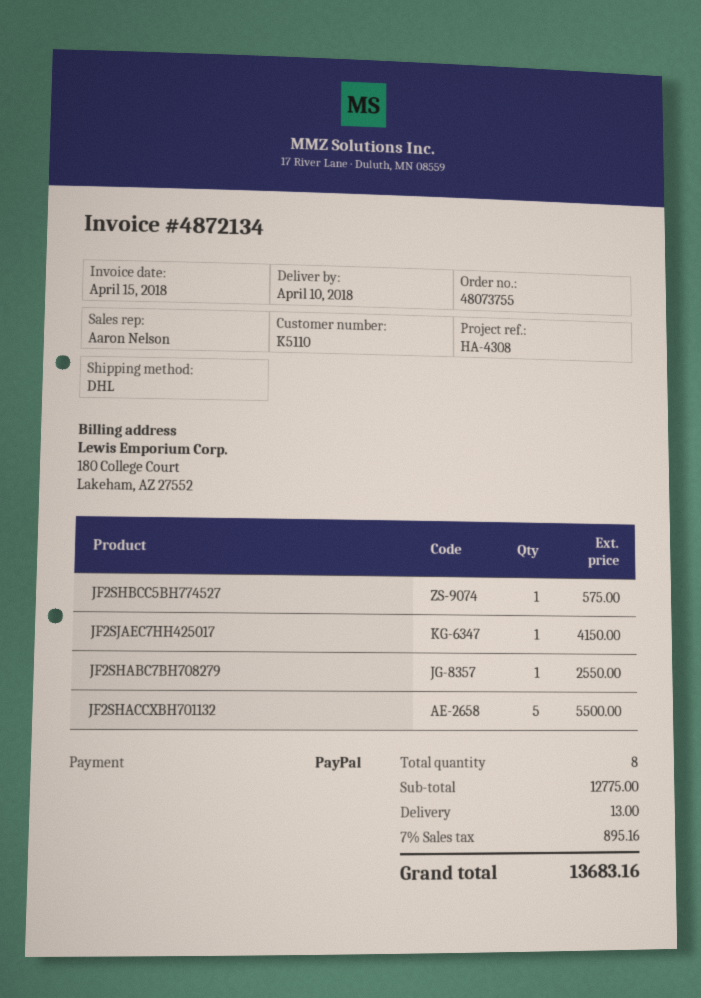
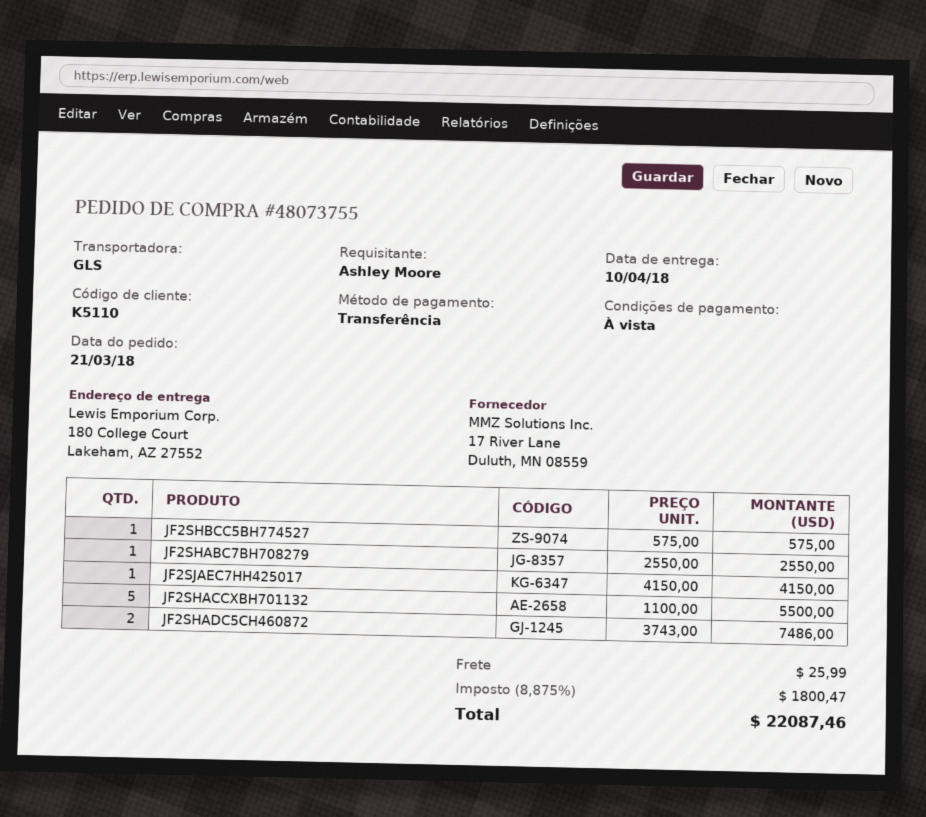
payment method: PayPal -> bank transfer
shipping method: DHL -> GLS
JF2SHADC5CH460872: none -> 2 for 7486.00
shipping: 13.00 -> 25.99
tax: 7% = 895.16 -> 8.875% = 1800.47
total: 13683.16 -> 22087.46

